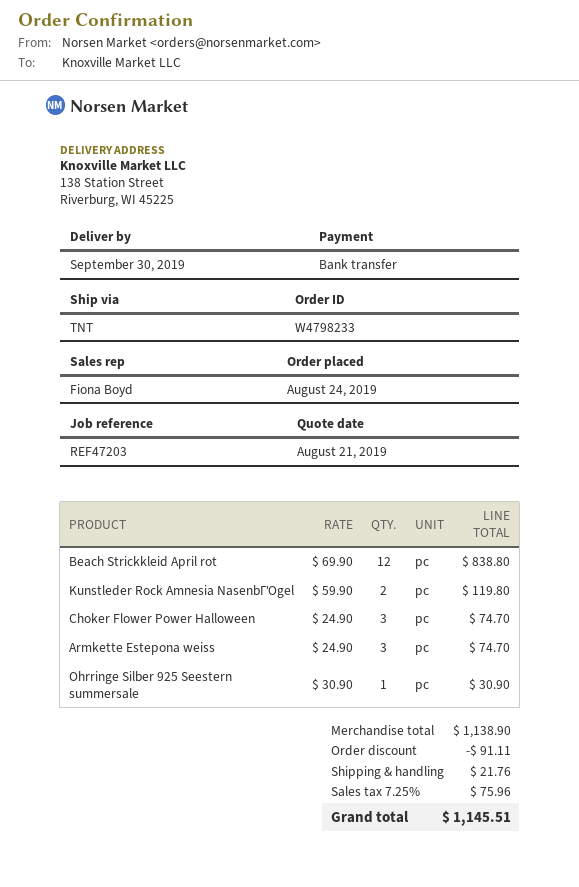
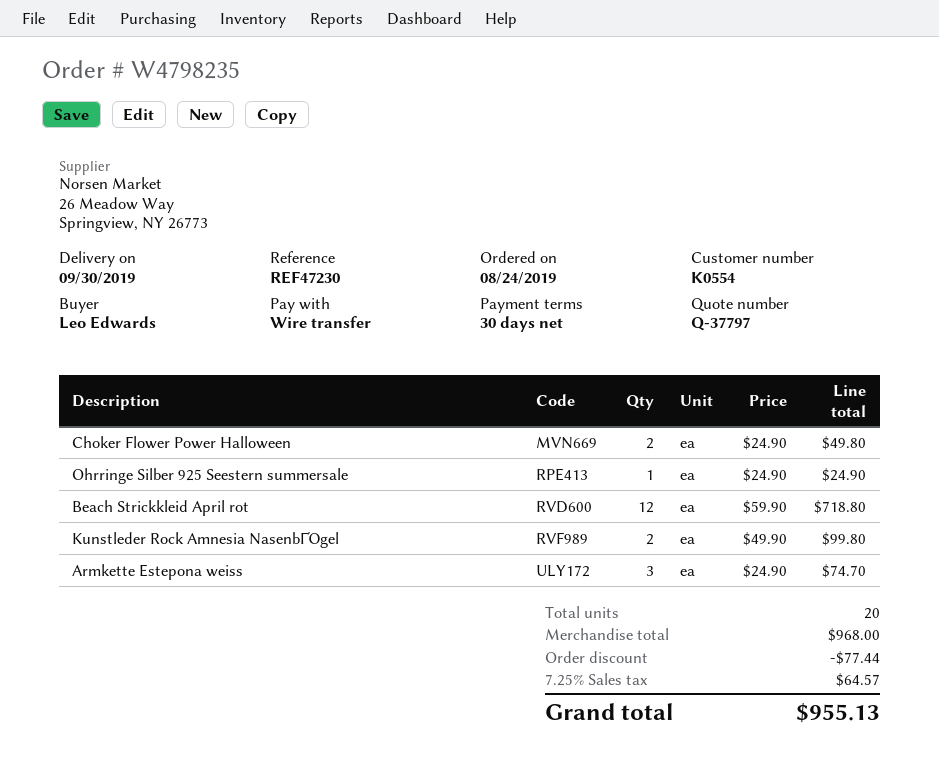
order number: W4798233 -> W4798235
reference: REF47203 -> REF47230
Beach Strickkleid April rot: 12 x 69.90 = 838.80 -> 12 x 59.90 = 718.80
Kunstleder Rock Amnesia NasenbΓΌgel: 2 x 59.90 = 119.80 -> 2 x 49.90 = 99.80
Choker Flower Power Halloween: 3 x 24.90 = 74.70 -> 2 x 24.90 = 49.80
Ohrringe Silber 925 Seestern summersale: 1 x 30.90 = 30.90 -> 1 x 24.90 = 24.90
subtotal: 1138.90 -> 968.00
discount: 91.11 -> 77.44
shipping: 21.76 -> none
tax: 7.25% = 75.96 -> 7.25% = 64.57
total: 1145.51 -> 955.13

